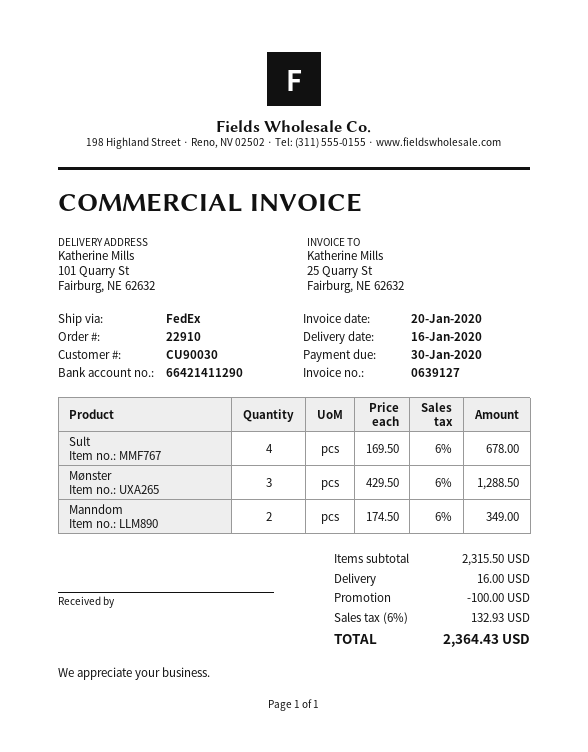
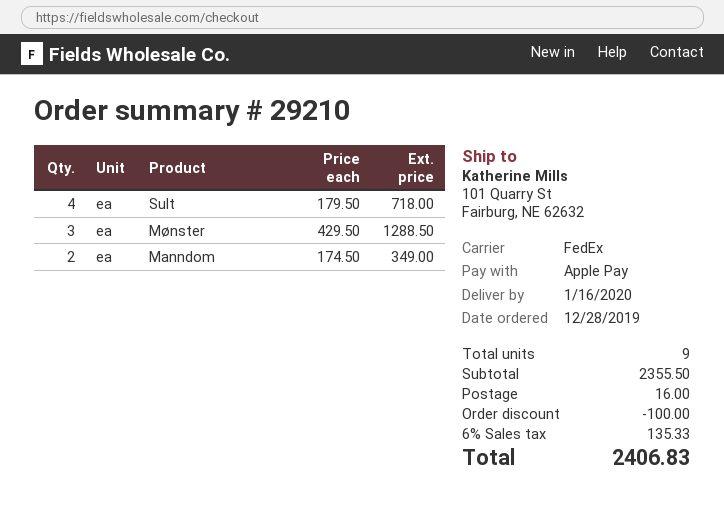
order number: 22910 -> 29210
Sult: 4 x 169.50 = 678.00 -> 4 x 179.50 = 718.00
subtotal: 2315.50 -> 2355.50
tax: 6% = 132.93 -> 6% = 135.33
total: 2364.43 -> 2406.83

